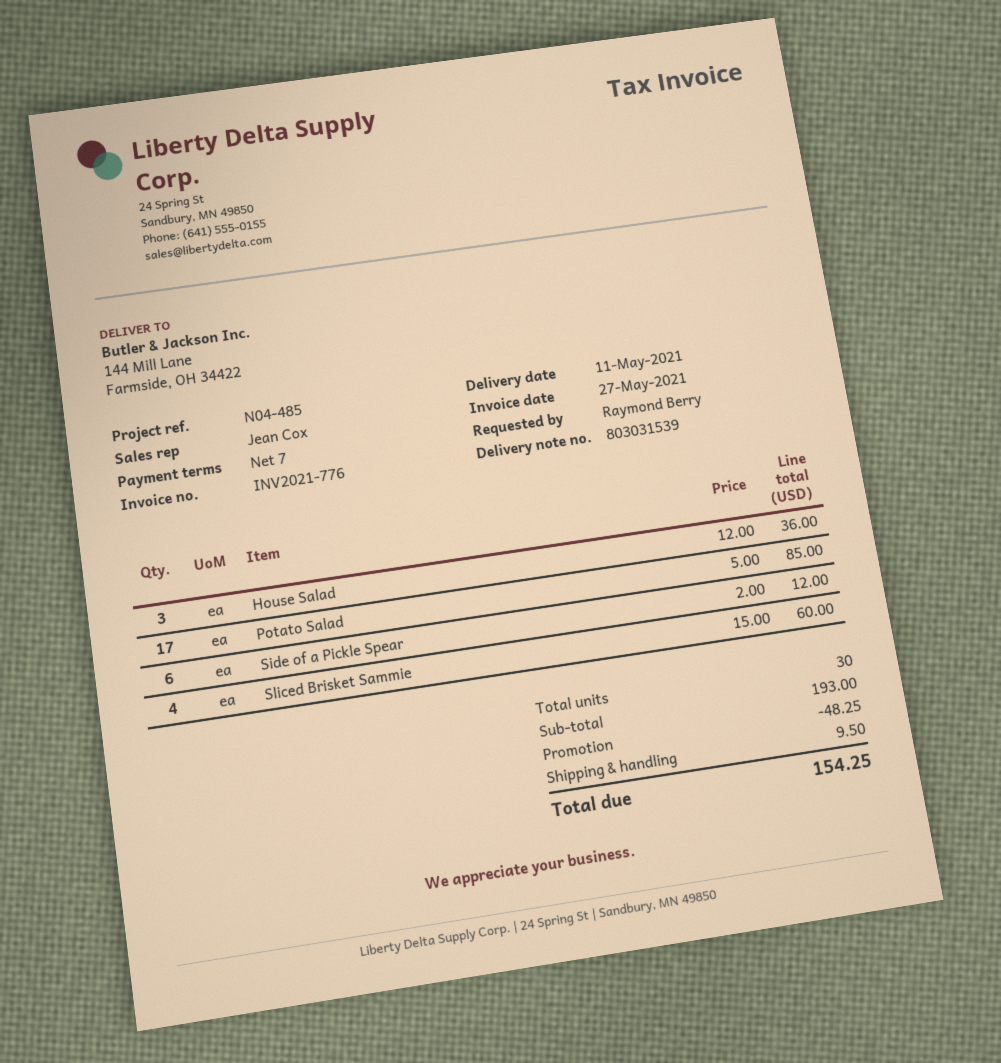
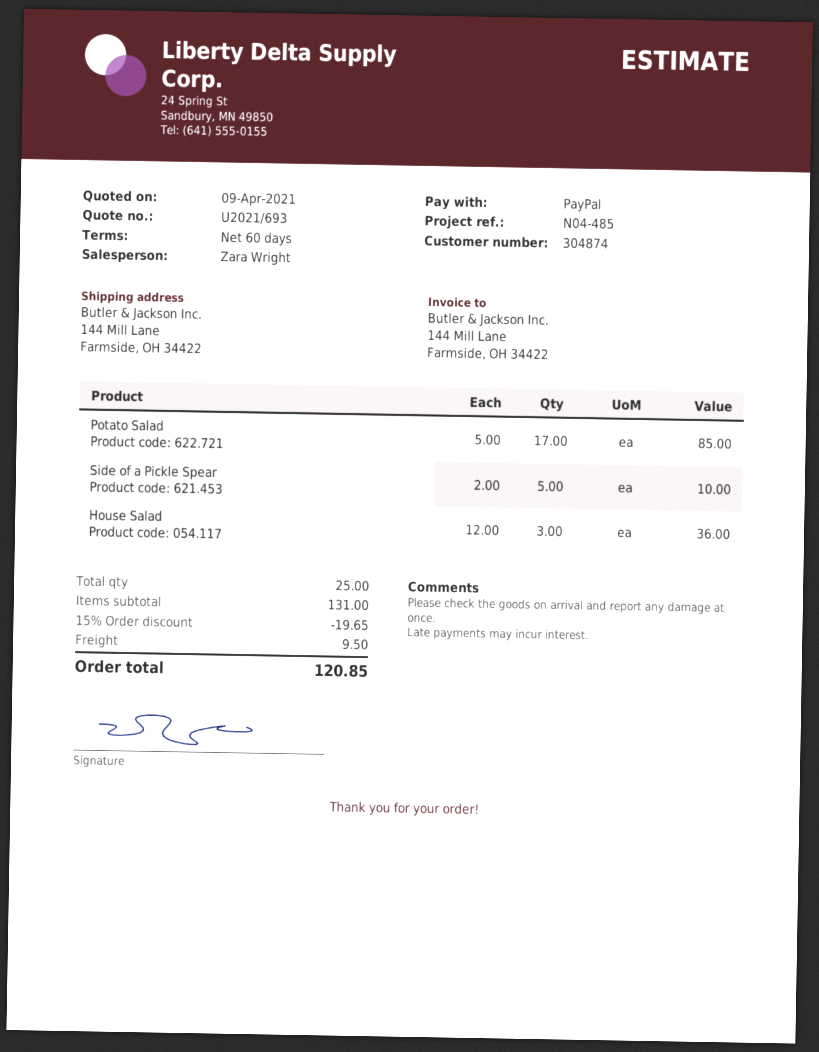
payment terms: 7 days -> 60 days
sales rep: Jean Cox -> Zara Wright
Side of a Pickle Spear: 6 x 2.00 = 12.00 -> 5 x 2.00 = 10.00
Sliced Brisket Sammie: 4 x 15.00 = 60.00 -> none
total quantity: 30 -> 25
subtotal: 193.00 -> 131.00
discount: 48.25 -> 19.65
total: 154.25 -> 120.85

